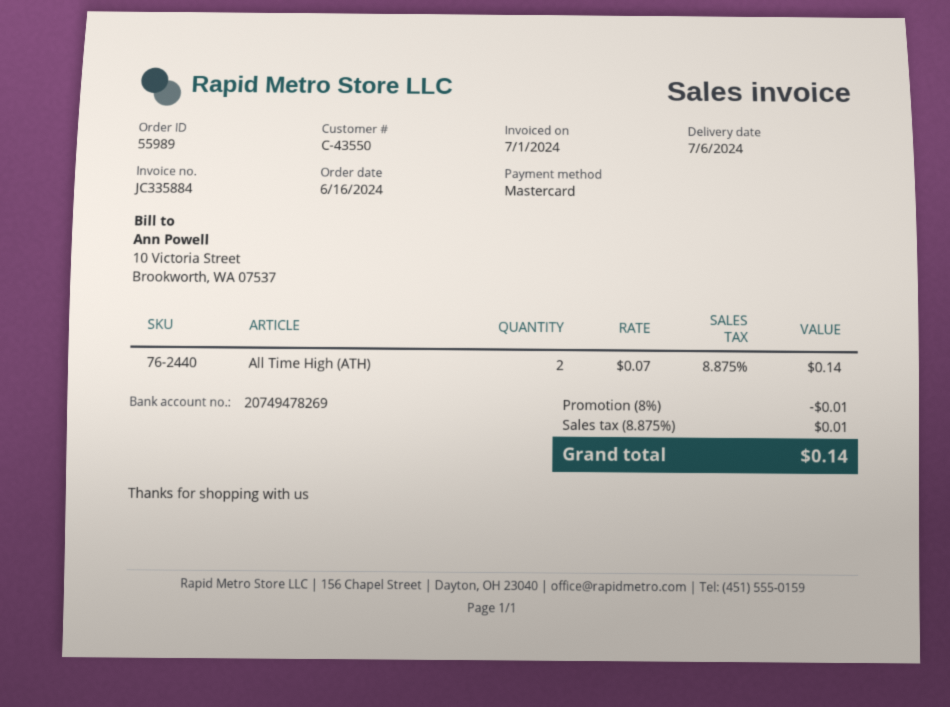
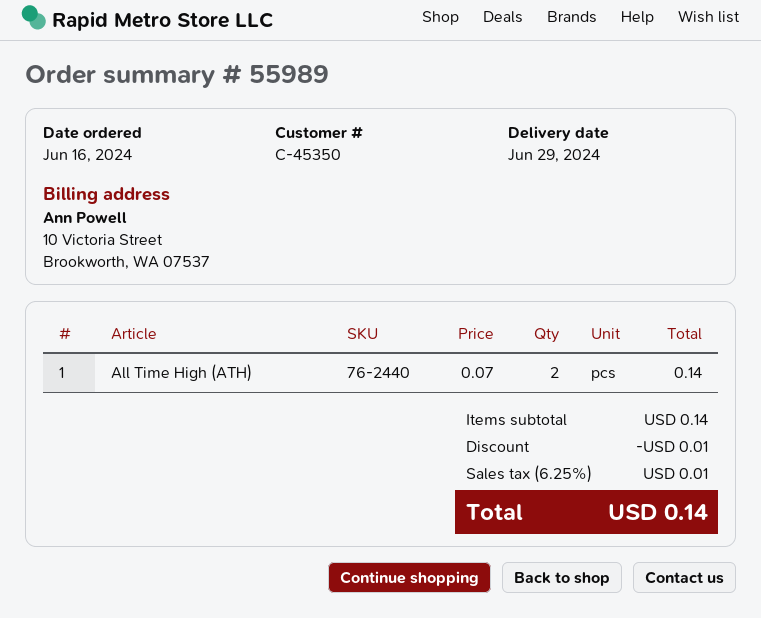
delivery date: 2024-07-06 -> 2024-06-29
customer number: C-43550 -> C-45350
tax: 8.875% = 0.01 -> 6.25% = 0.01

